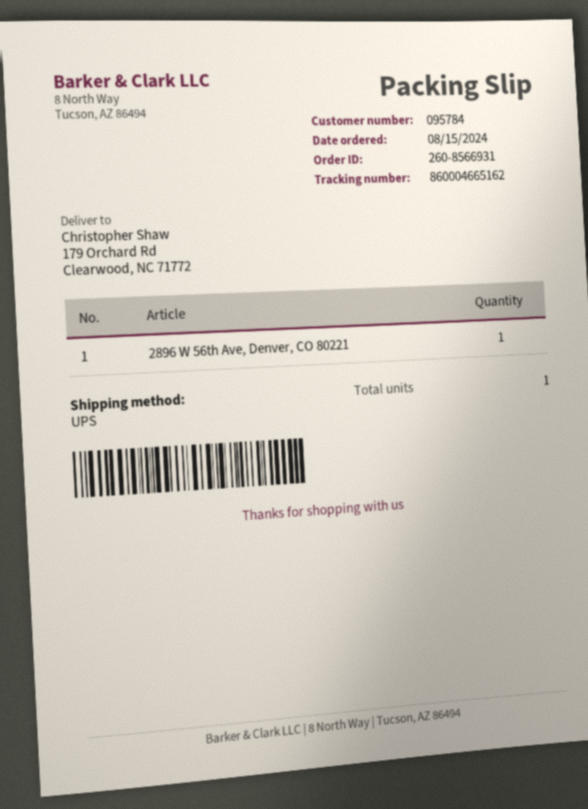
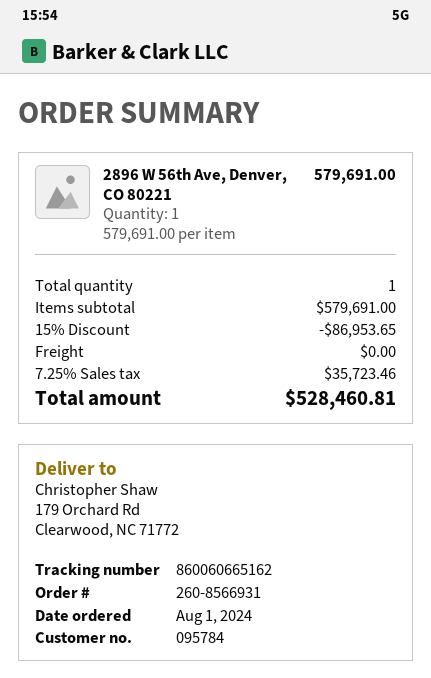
order date: 2024-08-15 -> 2024-08-01
tracking number: 860004665162 -> 860060665162

